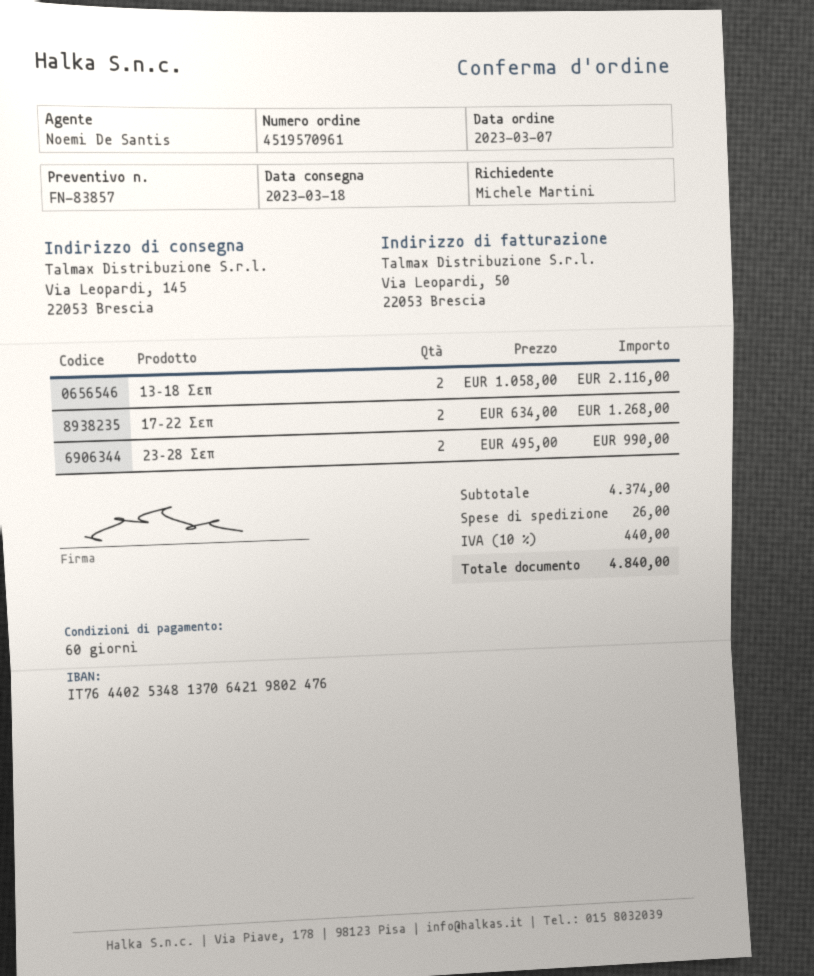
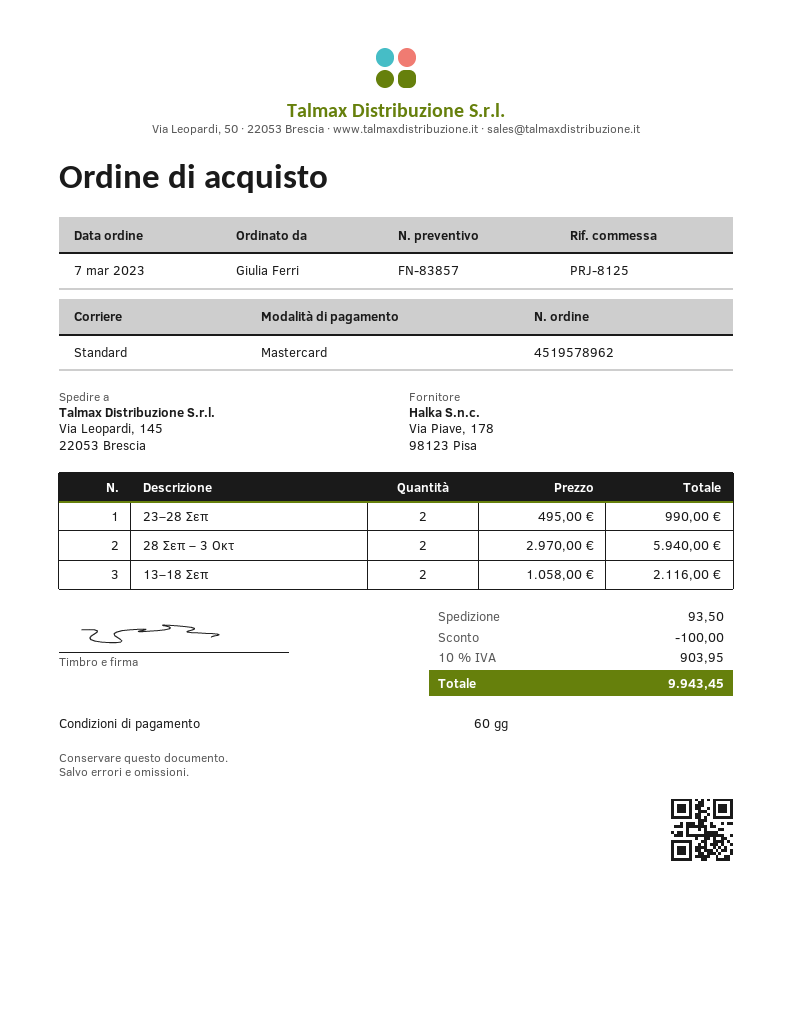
order number: 4519570961 -> 4519578962
ordered by: Michele Martini -> Giulia Ferri
17–22 Σεπ: 2 x 634.00 = 1268.00 -> none
28 Σεπ – 3 Οκτ: none -> 2 x 2970.00 = 5940.00
discount: none -> 100.00
shipping: 26.00 -> 93.50
tax: 10% = 440.00 -> 10% = 903.95
total: 4840.00 -> 9943.45

